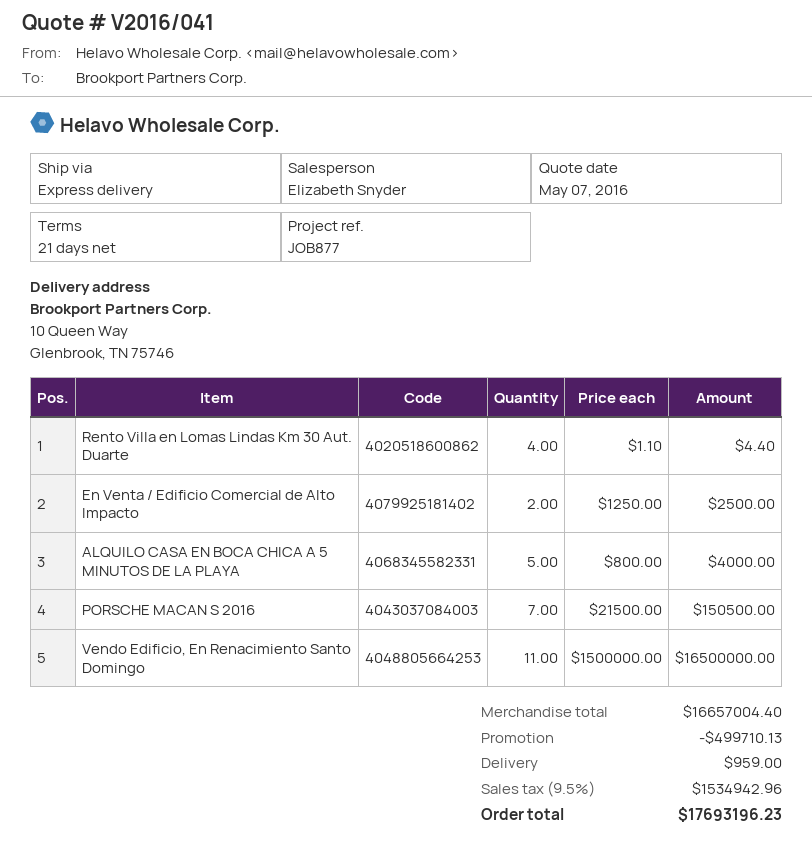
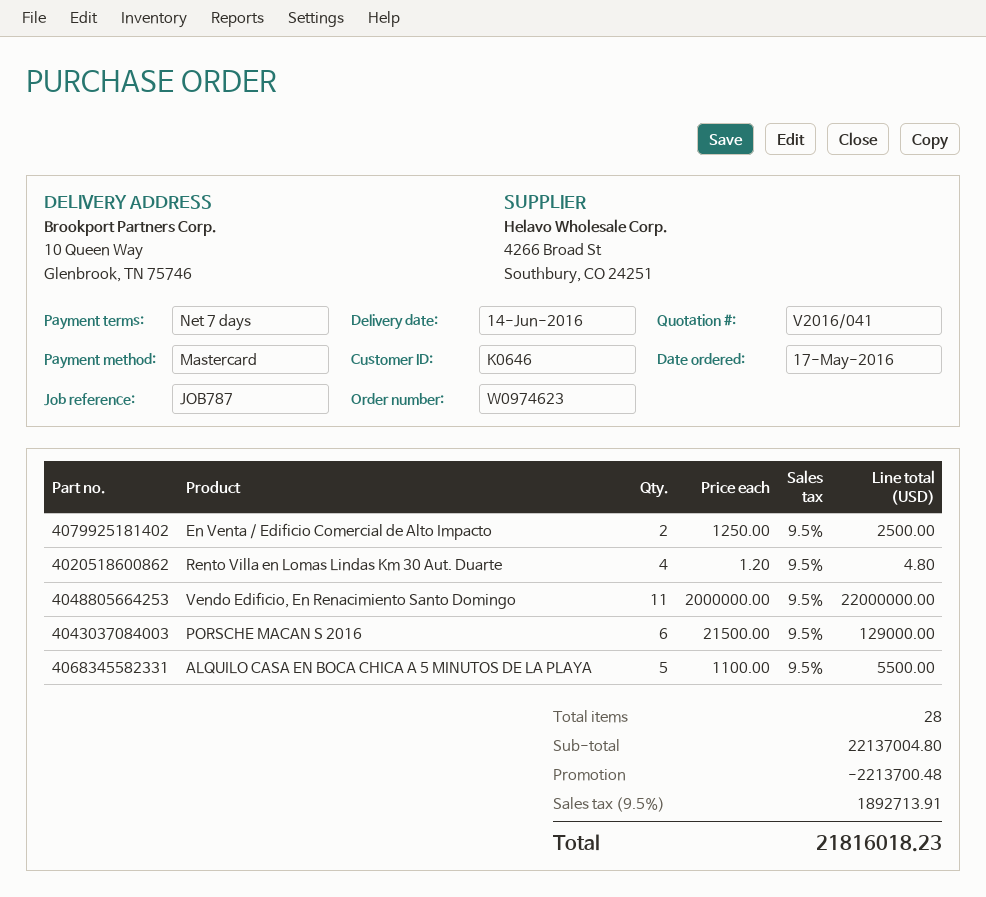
payment terms: 21 days -> 7 days
reference: JOB877 -> JOB787
Rento Villa en Lomas Lindas Km 30 Aut. Duarte: 4 x 1.10 = 4.40 -> 4 x 1.20 = 4.80
ALQUILO CASA EN BOCA CHICA A 5 MINUTOS DE LA PLAYA: 5 x 800.00 = 4000.00 -> 5 x 1100.00 = 5500.00
PORSCHE MACAN S 2016: 7 x 21500.00 = 150500.00 -> 6 x 21500.00 = 129000.00
Vendo Edificio, En Renacimiento Santo Domingo: 11 x 1500000.00 = 16500000.00 -> 11 x 2000000.00 = 22000000.00
subtotal: 16657004.40 -> 22137004.80
discount: 499710.13 -> 2213700.48
shipping: 959.00 -> none
tax: 9.5% = 1534942.96 -> 9.5% = 1892713.91
total: 17693196.23 -> 21816018.23

